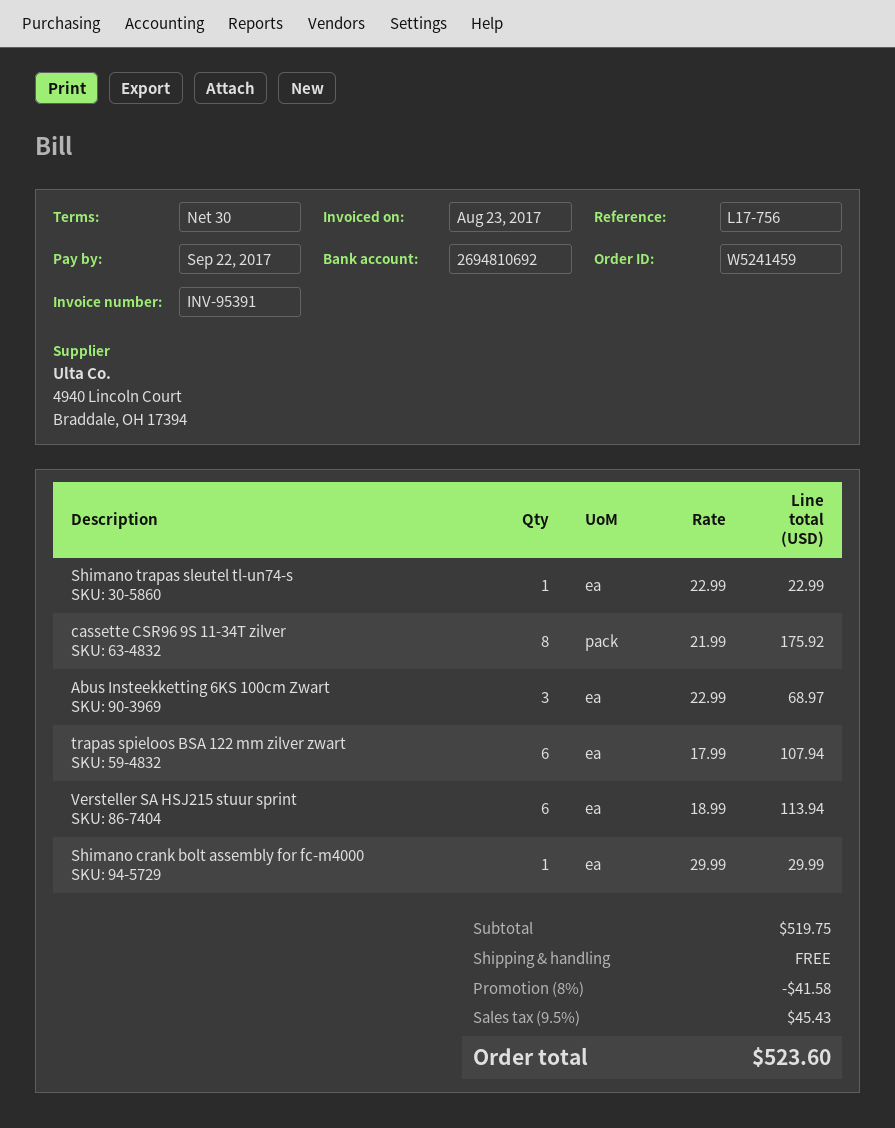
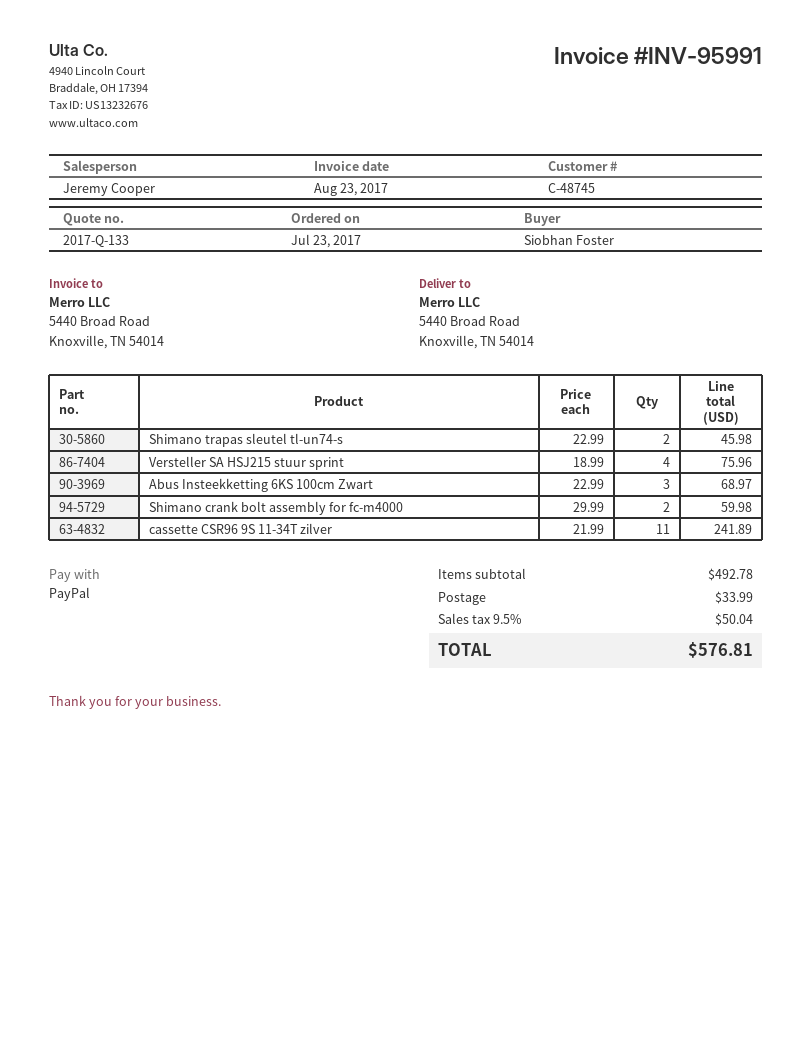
invoice number: INV-95391 -> INV-95991
Shimano trapas sleutel tl-un74-s: 1 x 22.99 = 22.99 -> 2 x 22.99 = 45.98
cassette CSR96 9S 11-34T zilver: 8 x 21.99 = 175.92 -> 11 x 21.99 = 241.89
trapas spieloos BSA 122 mm zilver zwart: 6 x 17.99 = 107.94 -> none
Versteller SA HSJ215 stuur sprint: 6 x 18.99 = 113.94 -> 4 x 18.99 = 75.96
Shimano crank bolt assembly for fc-m4000: 1 x 29.99 = 29.99 -> 2 x 29.99 = 59.98
subtotal: 519.75 -> 492.78
discount: 8% = 41.58 -> none
shipping: 0.00 -> 33.99
tax: 9.5% = 45.43 -> 9.5% = 50.04
total: 523.60 -> 576.81

